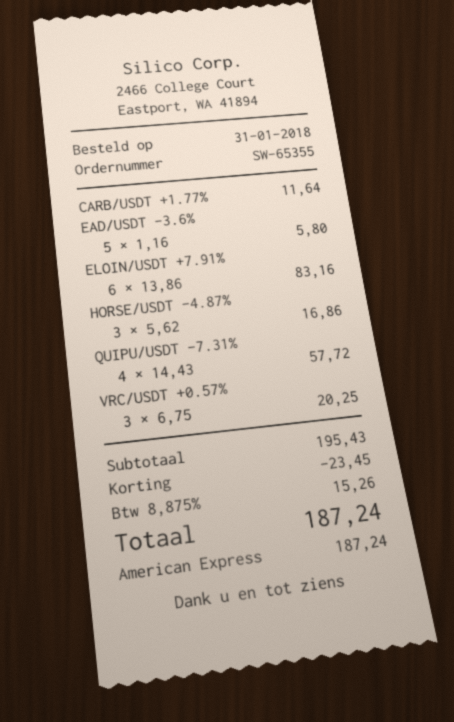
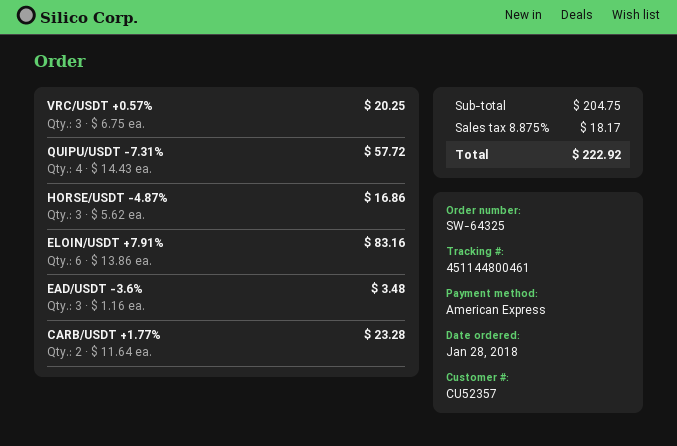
order number: SW-65355 -> SW-64325
order date: 2018-01-31 -> 2018-01-28
CARB/USDT +1.77%: 1 x 11.64 = 11.64 -> 2 x 11.64 = 23.28
EAD/USDT -3.6%: 5 x 1.16 = 5.80 -> 3 x 1.16 = 3.48
subtotal: 195.43 -> 204.75
discount: 23.45 -> none
tax: 8.875% = 15.26 -> 8.875% = 18.17
total: 187.24 -> 222.92

